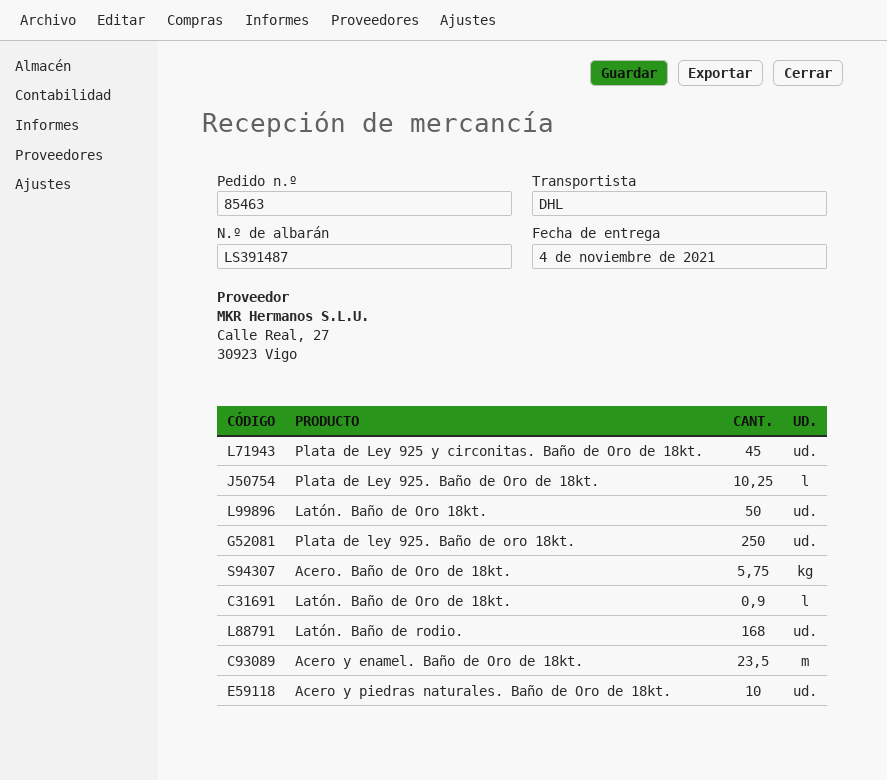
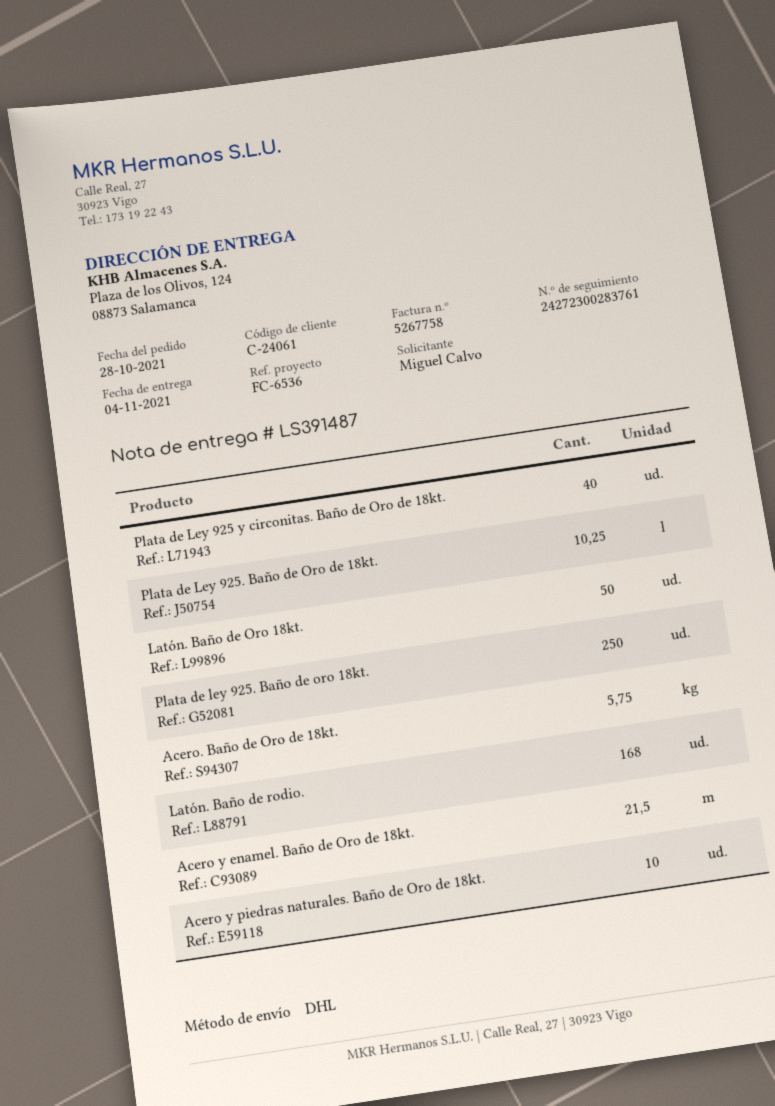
Plata de Ley 925 y circonitas. Baño de Oro de 18kt.: 45 -> 40
Latón. Baño de Oro de 18kt.: 0.9 -> none
Acero y enamel. Baño de Oro de 18kt.: 23.5 -> 21.5

